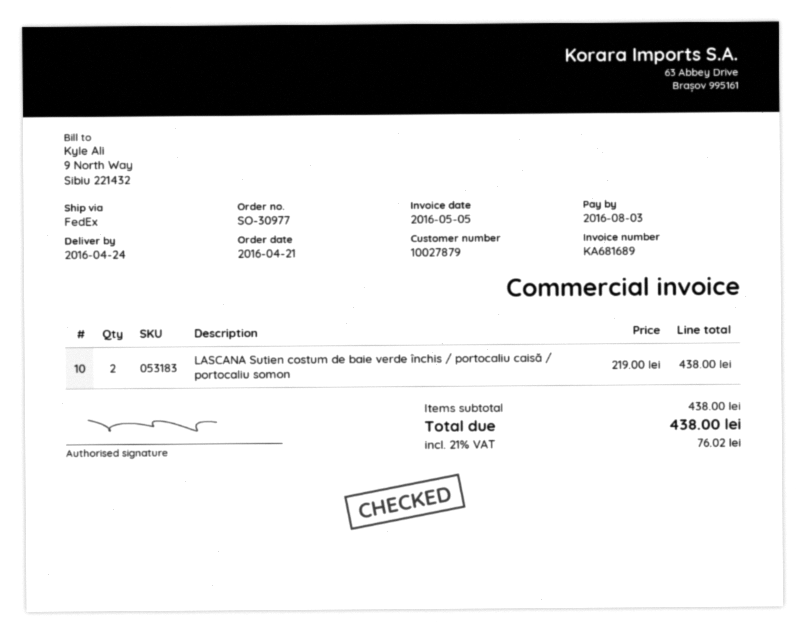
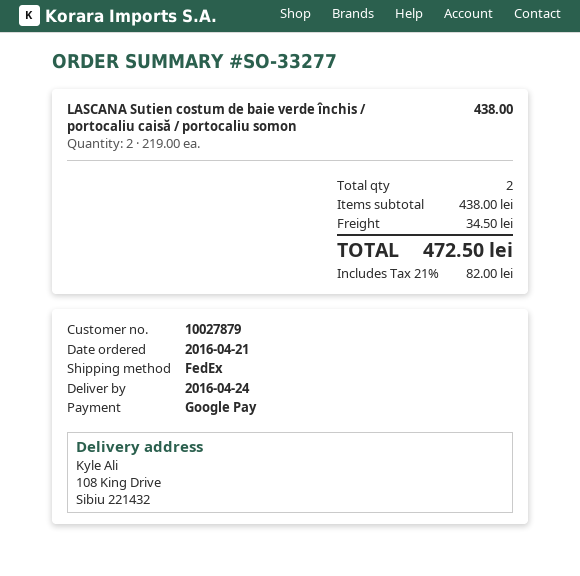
order number: SO-30977 -> SO-33277
shipping: none -> 34.50
tax: 21% = 76.02 -> 21% = 82.00
total: 438.00 -> 472.50

